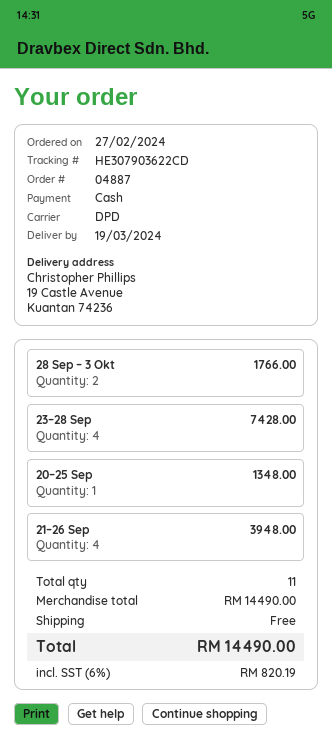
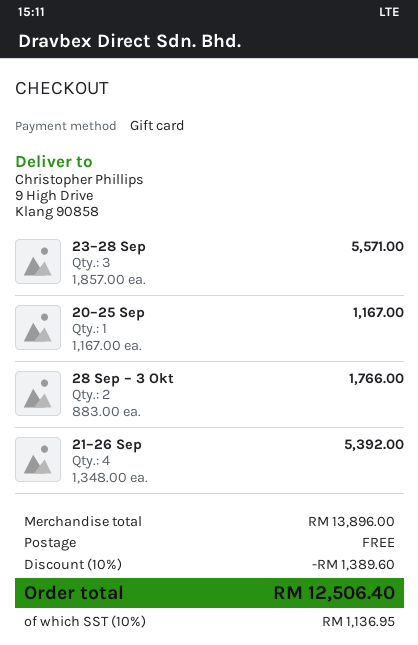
payment method: cash -> gift card
ship to: 19 Castle Avenue, Kuantan 74236 -> 9 High Drive, Klang 90858
23–28 Sep: 4 for 7428.00 -> 3 for 5571.00
20–25 Sep: 1 for 1348.00 -> 1 for 1167.00
21–26 Sep: 4 for 3948.00 -> 4 for 5392.00
subtotal: 14490.00 -> 13896.00
discount: none -> 10% = 1389.60
tax: 6% = 820.19 -> 10% = 1136.95
total: 14490.00 -> 12506.40

